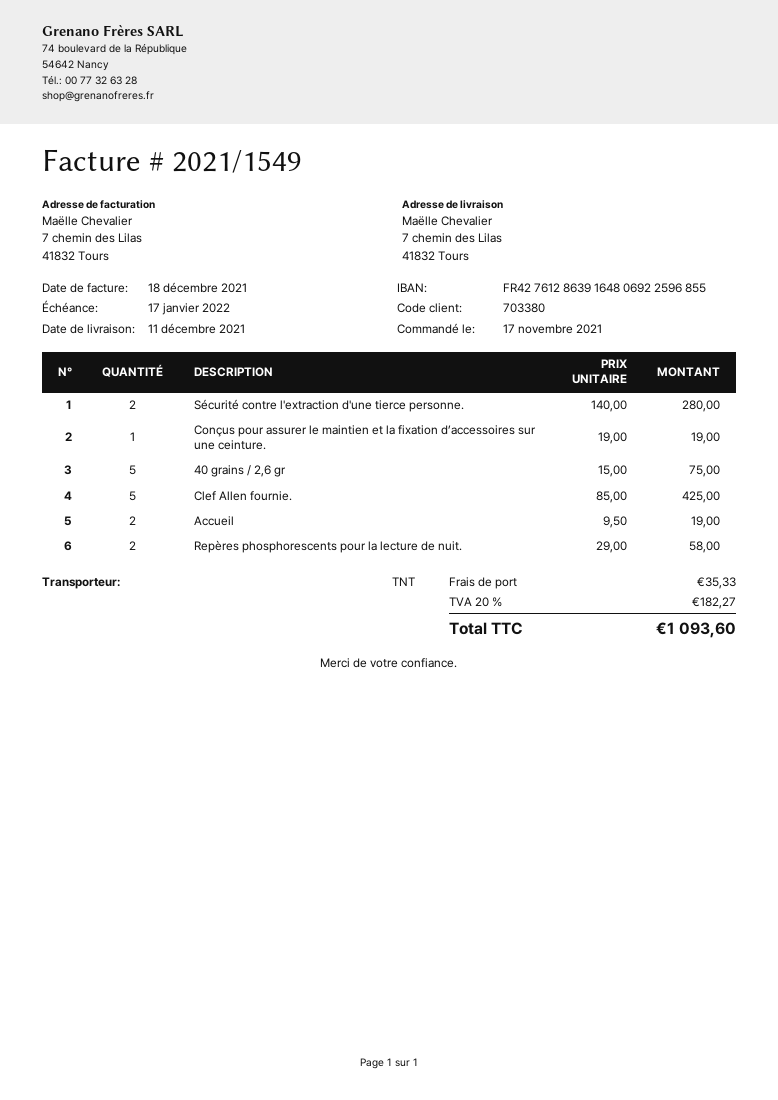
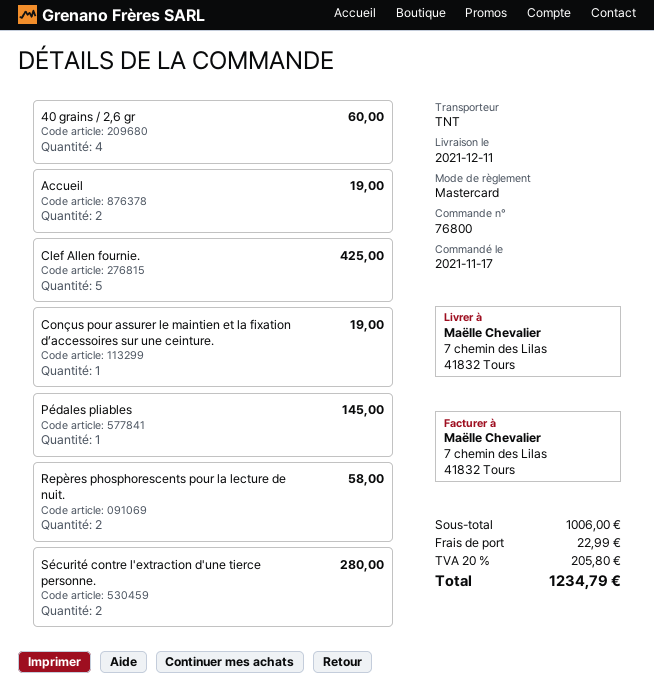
40 grains / 2,6 gr: 5 for 75.00 -> 4 for 60.00
Pédales pliables: none -> 1 for 145.00
shipping: 35.33 -> 22.99
tax: 20% = 182.27 -> 20% = 205.80
total: 1093.60 -> 1234.79

